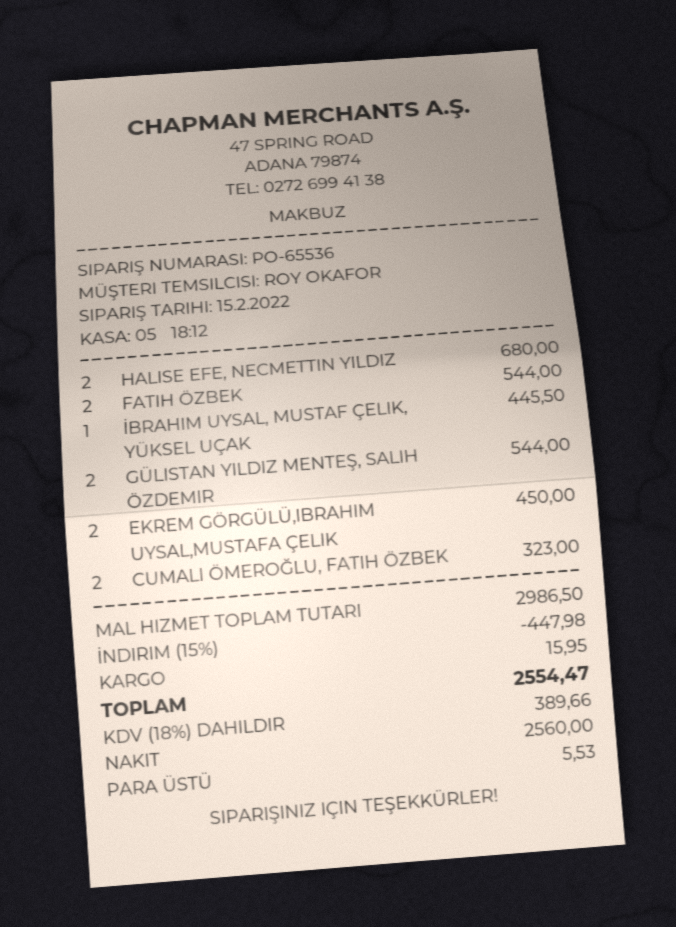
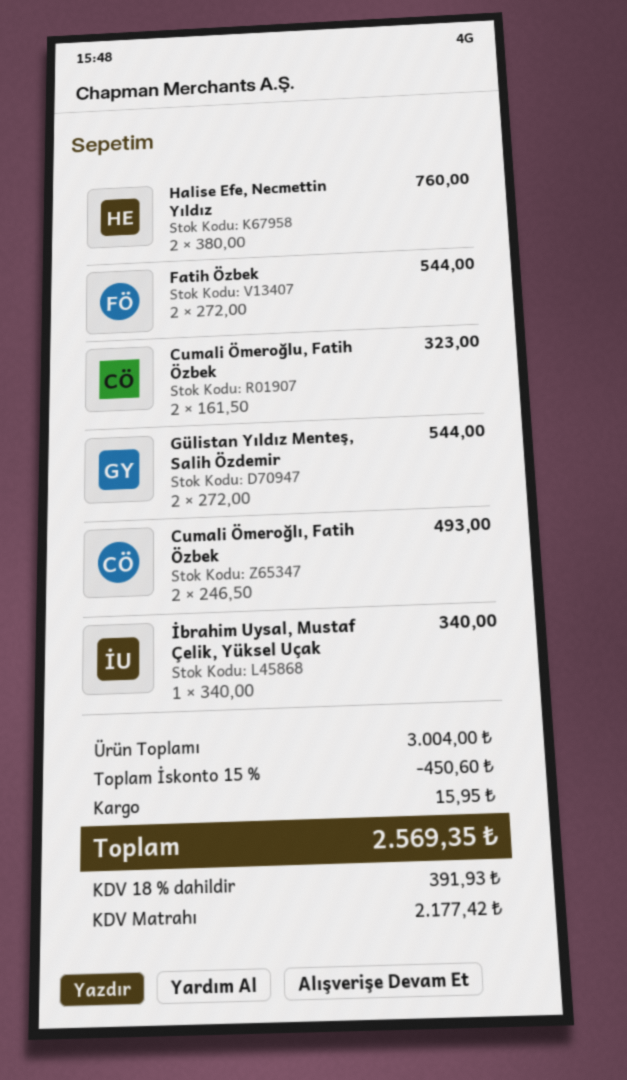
HALISE EFE, NECMETTIN YILDIZ: 2 for 680.00 -> 2 for 760.00
İBRAHIM UYSAL, MUSTAF ÇELIK, YÜKSEL UÇAK: 1 for 445.50 -> 1 for 340.00
EKREM GÖRGÜLÜ,IBRAHIM UYSAL,MUSTAFA ÇELIK: 2 for 450.00 -> none
Cumali Ömeroğlı, Fatih Özbek: none -> 2 for 493.00
subtotal: 2986.50 -> 3004.00
discount: 15% = 447.98 -> 15% = 450.60
tax: 18% = 389.66 -> 18% = 391.93
total: 2554.47 -> 2569.35

